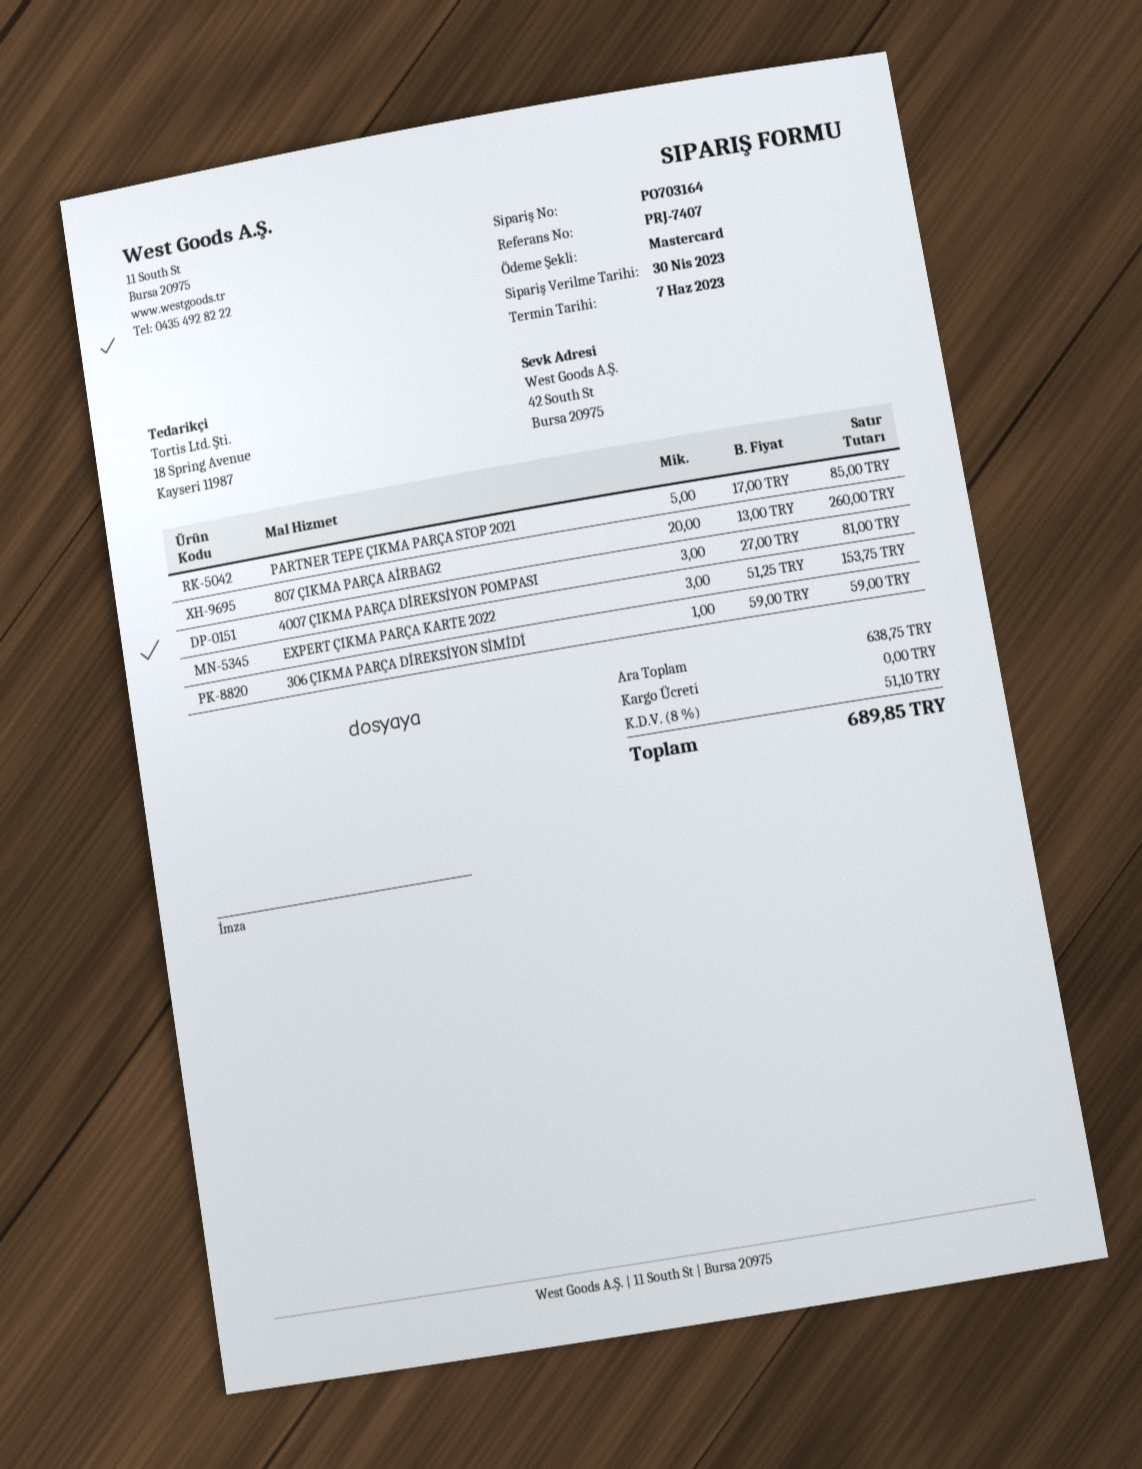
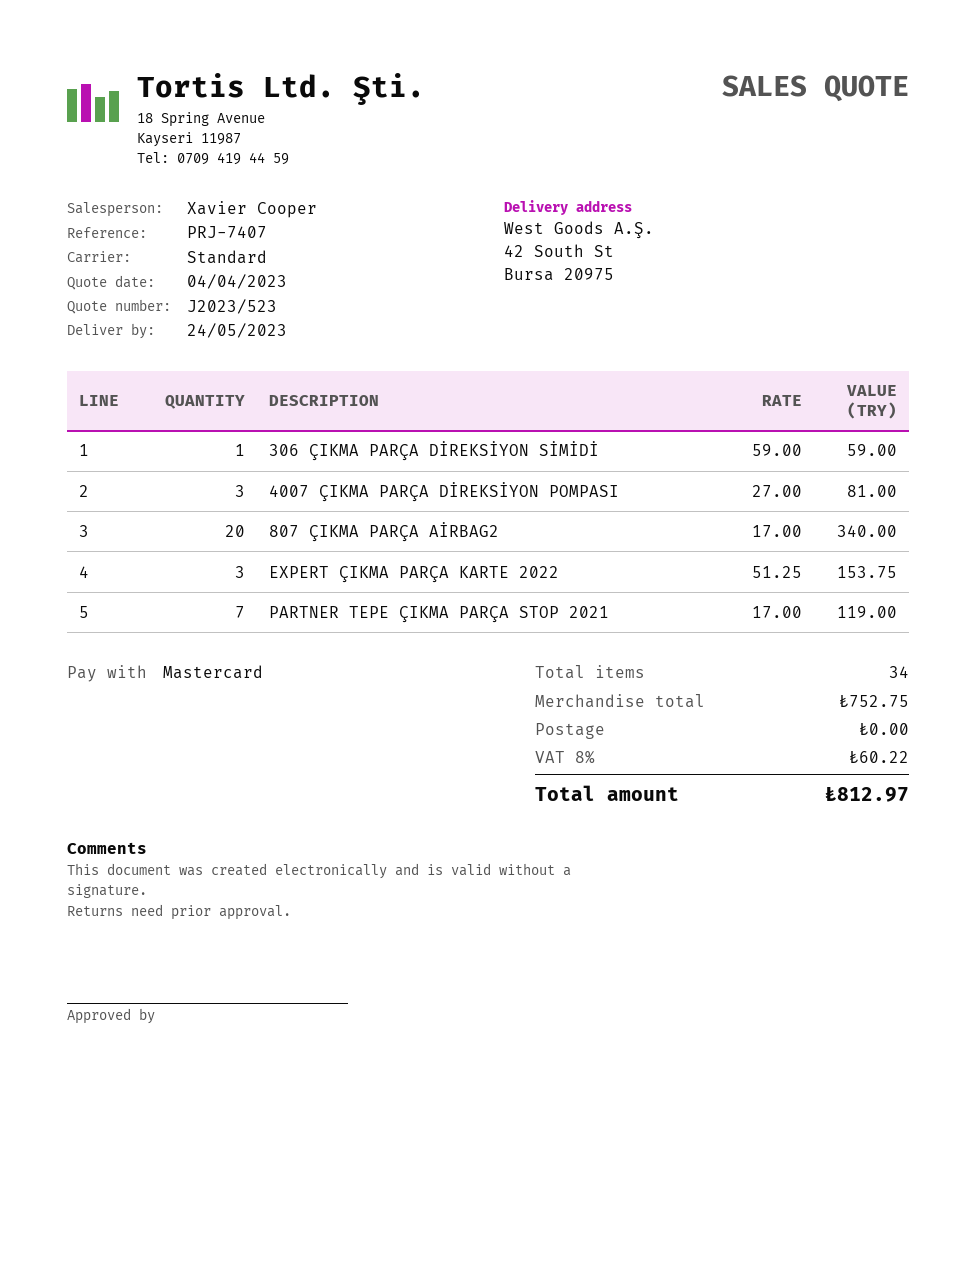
delivery date: 2023-06-07 -> 2023-05-24
PARTNER TEPE ÇIKMA PARÇA STOP 2021: 5 x 17.00 = 85.00 -> 7 x 17.00 = 119.00
807 ÇIKMA PARÇA AİRBAG2: 20 x 13.00 = 260.00 -> 20 x 17.00 = 340.00
subtotal: 638.75 -> 752.75
tax: 8% = 51.10 -> 8% = 60.22
total: 689.85 -> 812.97

